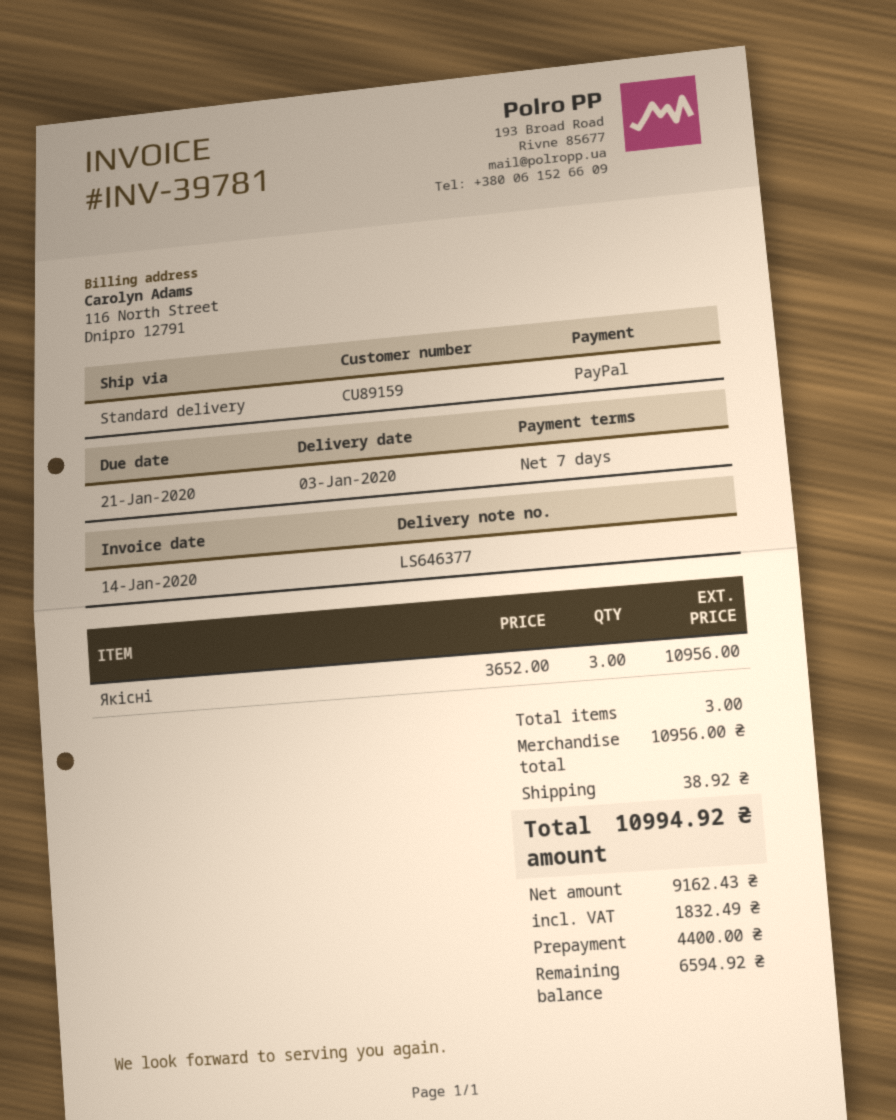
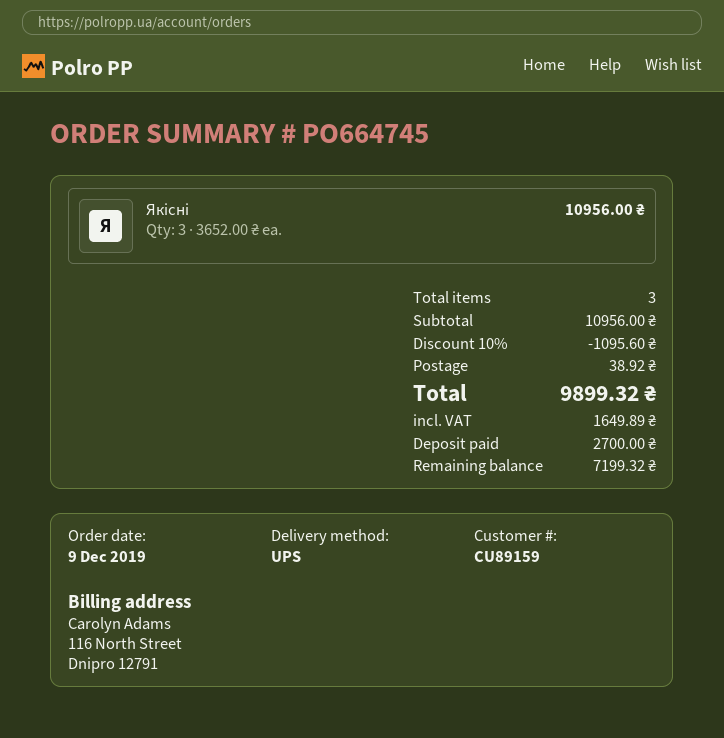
shipping method: standard -> UPS
discount: none -> 10% = 1095.60
tax: 1832.49 -> 1649.89
total: 10994.92 -> 9899.32
deposit: 4400.00 -> 2700.00
balance: 6594.92 -> 7199.32

